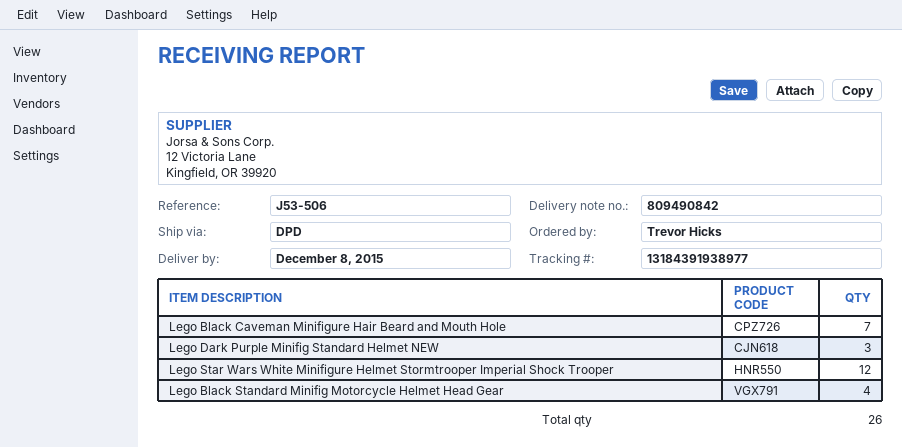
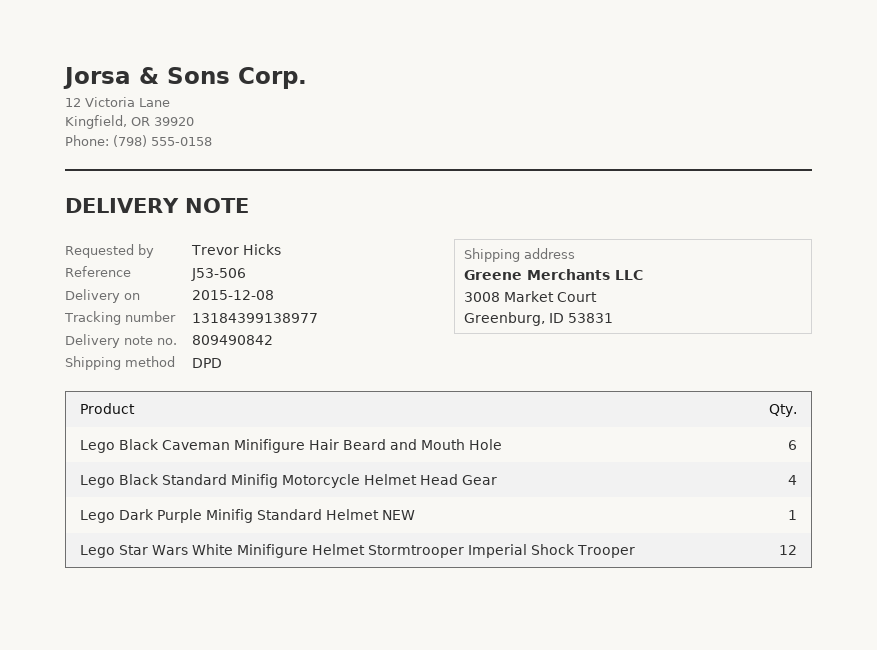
tracking number: 13184391938977 -> 13184399138977
Lego Black Caveman Minifigure Hair Beard and Mouth Hole: 7 -> 6
Lego Dark Purple Minifig Standard Helmet NEW: 3 -> 1

